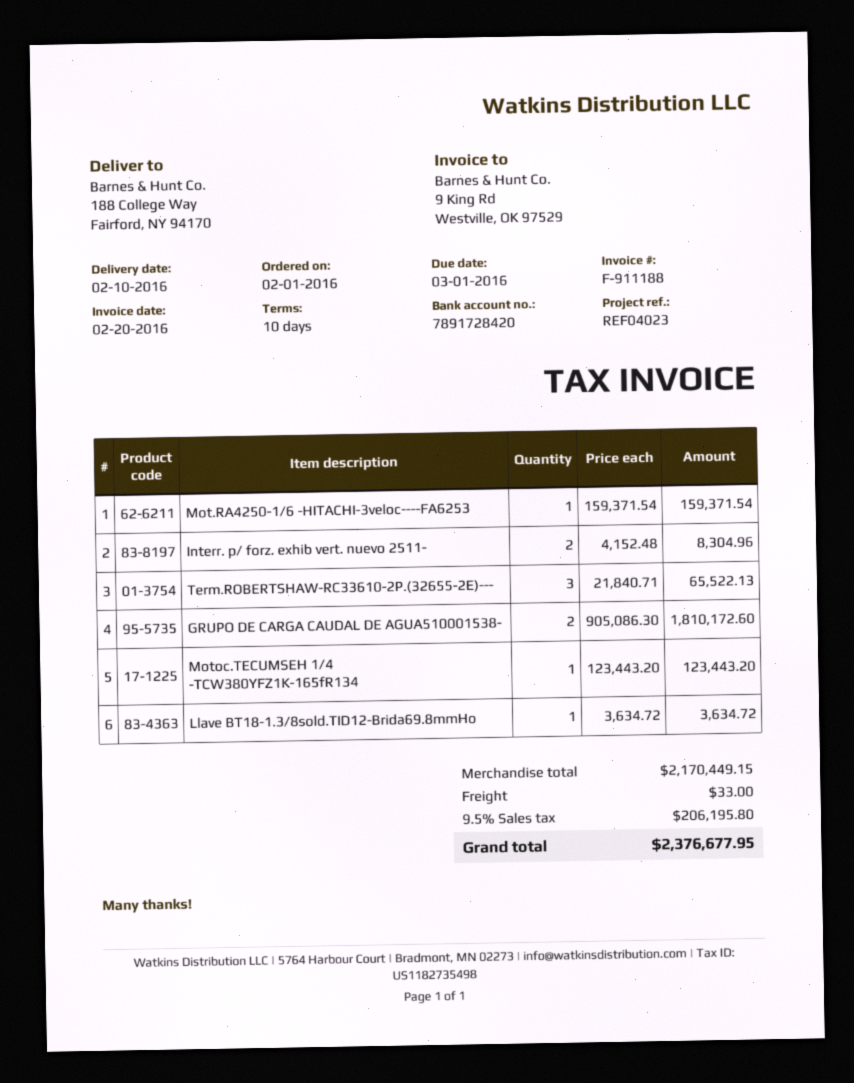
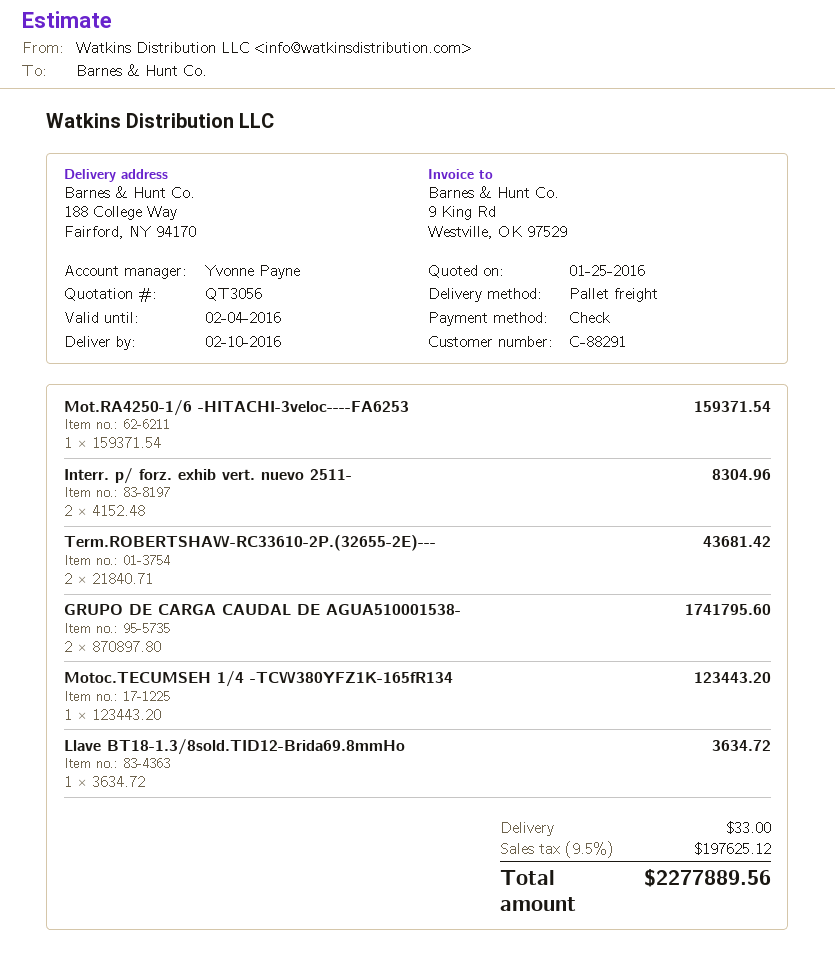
Term.ROBERTSHAW-RC33610-2P.(32655-2E)---: 3 x 21840.71 = 65522.13 -> 2 x 21840.71 = 43681.42
GRUPO DE CARGA CAUDAL DE AGUA510001538-: 2 x 905086.30 = 1810172.60 -> 2 x 870897.80 = 1741795.60
tax: 9.5% = 206195.80 -> 9.5% = 197625.12
total: 2376677.95 -> 2277889.56

